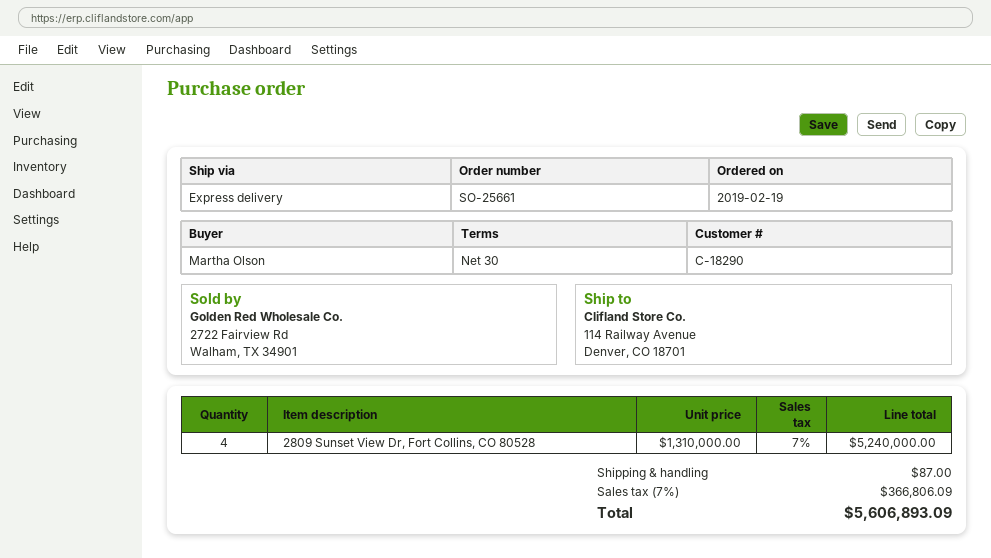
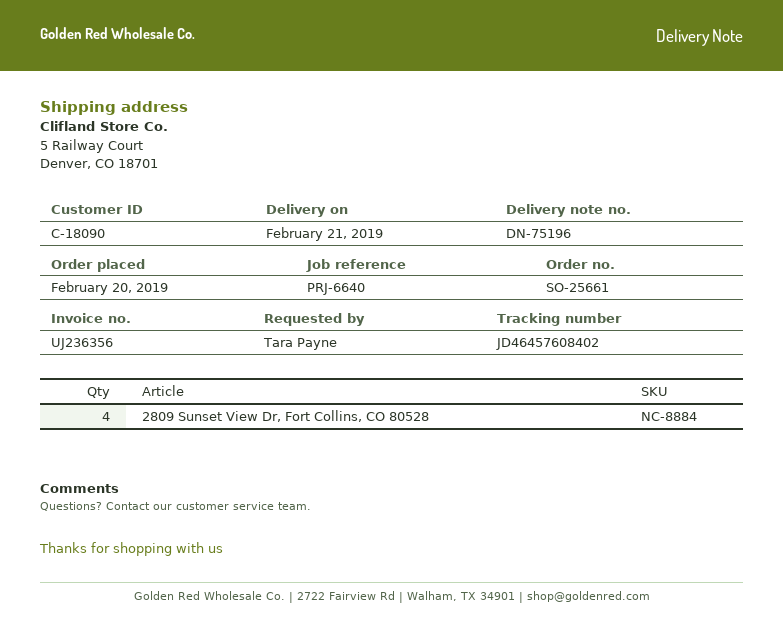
order date: 2019-02-19 -> 2019-02-20
customer number: C-18290 -> C-18090
ordered by: Martha Olson -> Tara Payne
ship to: 114 Railway Avenue, Denver, CO 18701 -> 5 Railway Court, Denver, CO 18701

